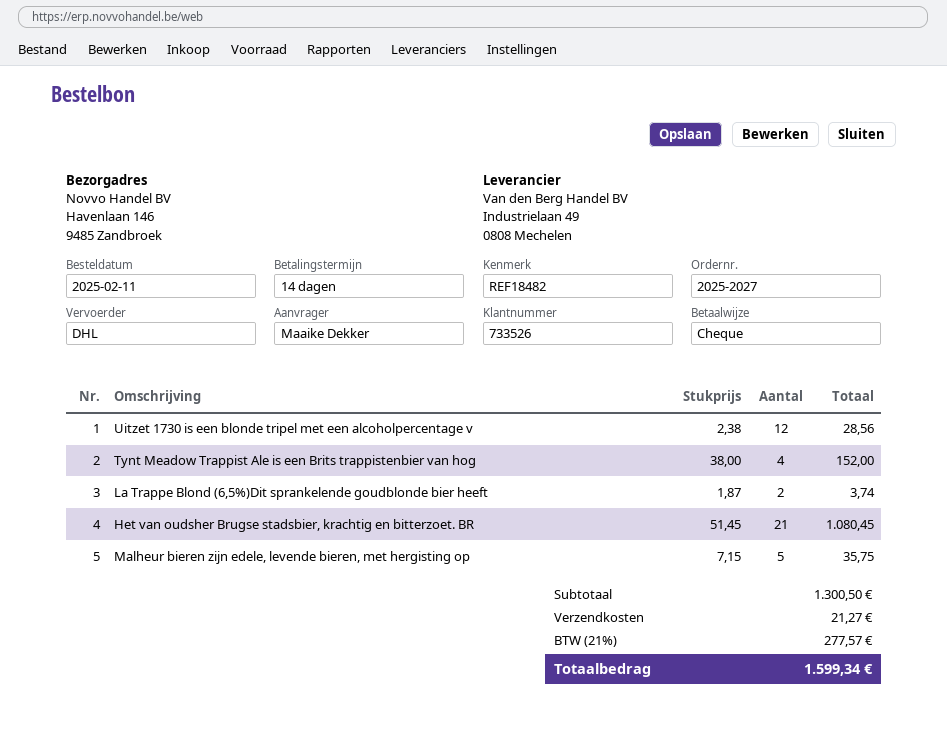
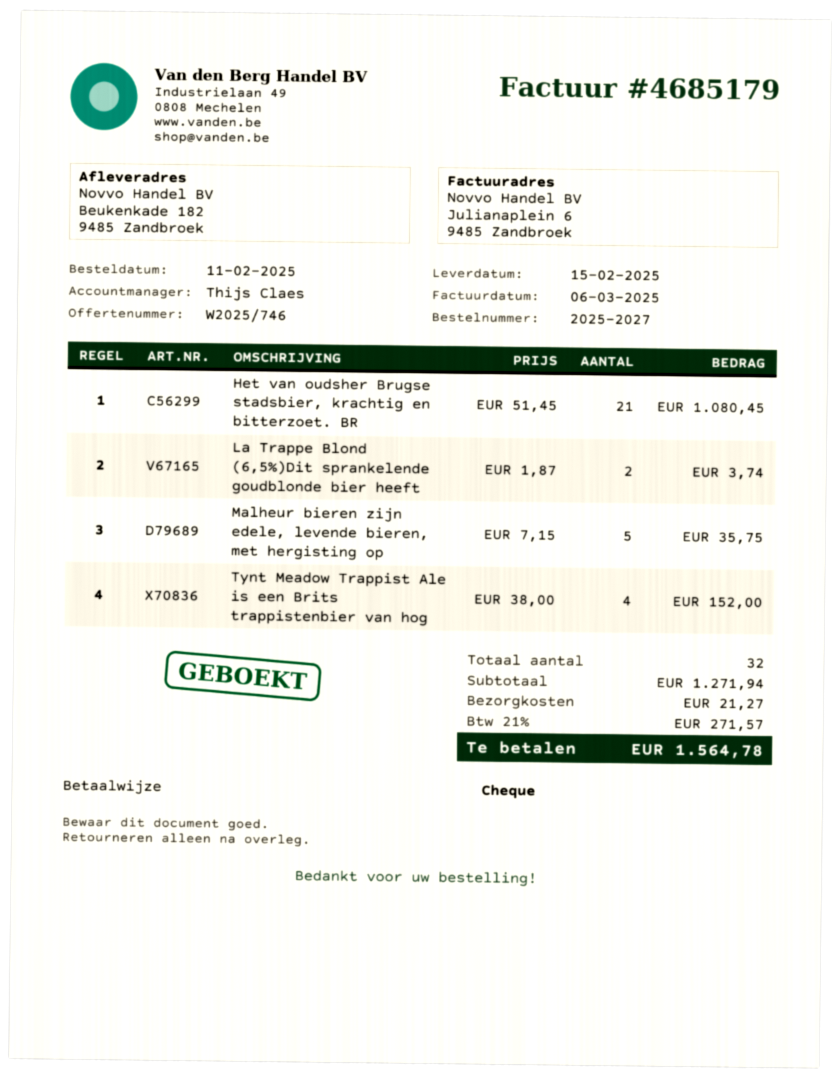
ship to: Havenlaan 146, 9485 Zandbroek -> Beukenkade 182, 9485 Zandbroek
Uitzet 1730 is een blonde tripel met een alcoholpercentage v: 12 x 2.38 = 28.56 -> none
subtotal: 1300.50 -> 1271.94
tax: 21% = 277.57 -> 21% = 271.57
total: 1599.34 -> 1564.78

